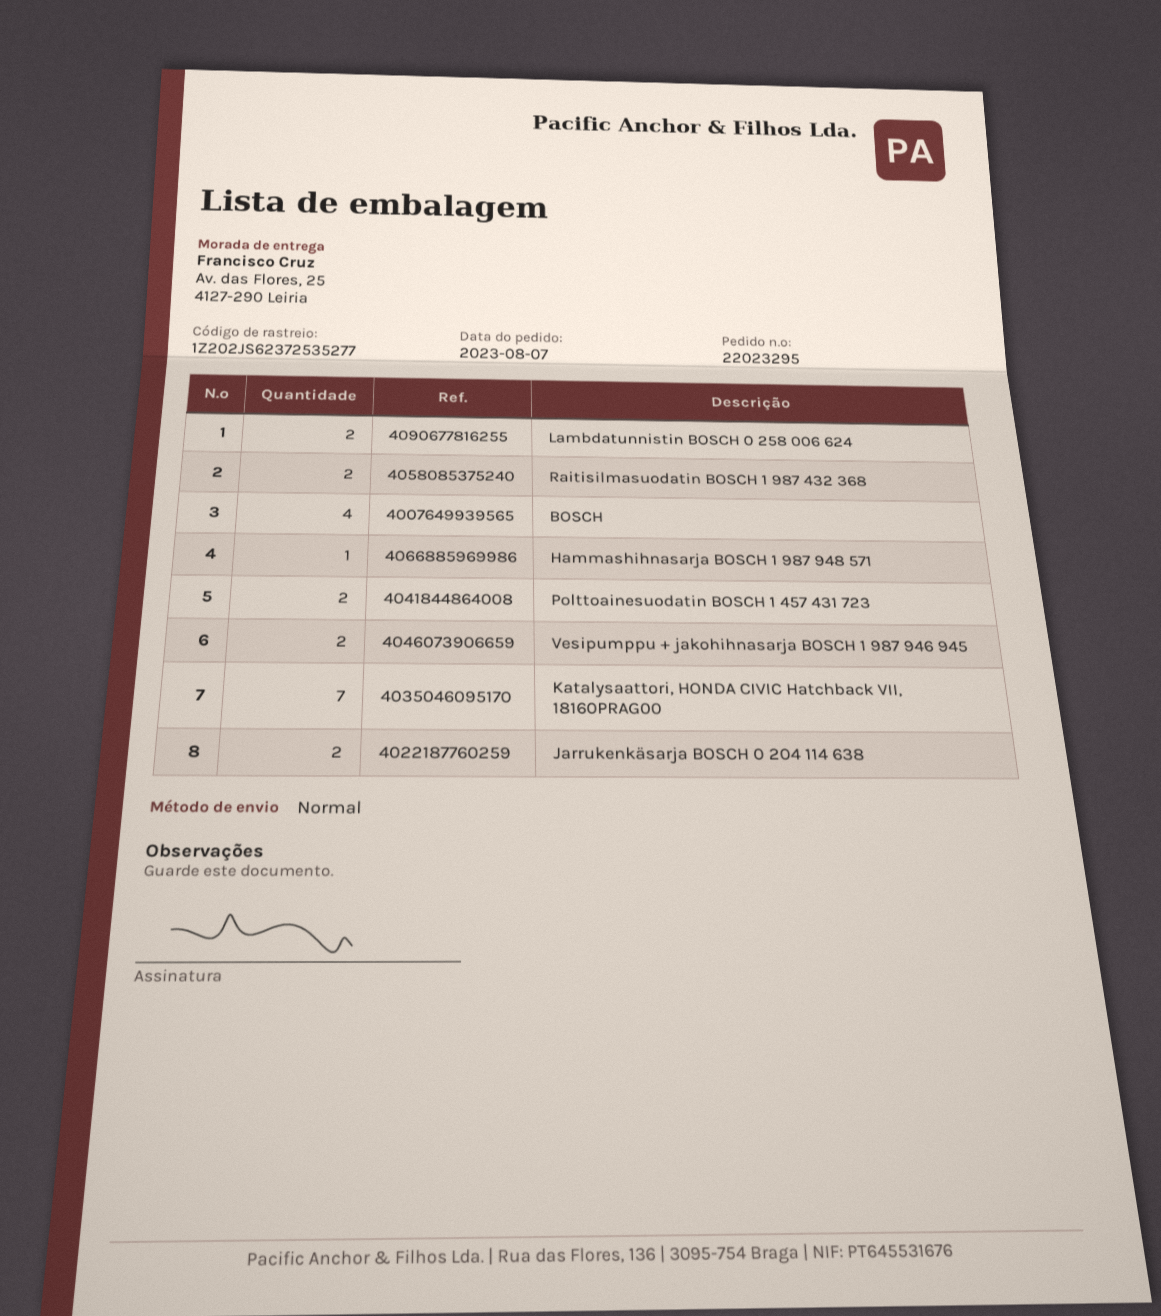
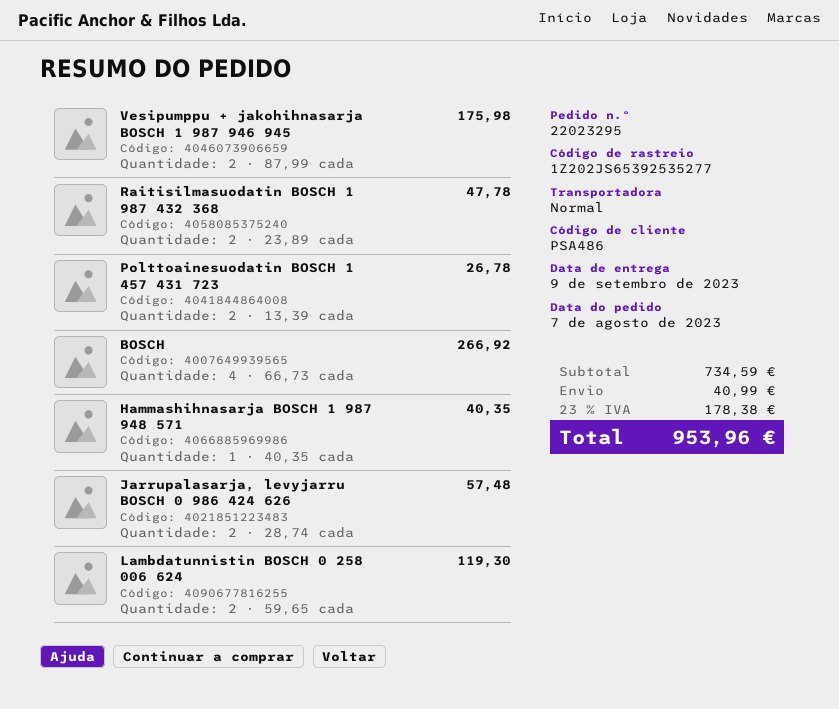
tracking number: 1Z202JS62372535277 -> 1Z202JS65392535277
Katalysaattori, HONDA CIVIC Hatchback VII, 18160PRAG00: 7 -> none
Jarrukenkäsarja BOSCH 0 204 114 638: 2 -> none
Jarrupalasarja, levyjarru BOSCH 0 986 424 626: none -> 2

